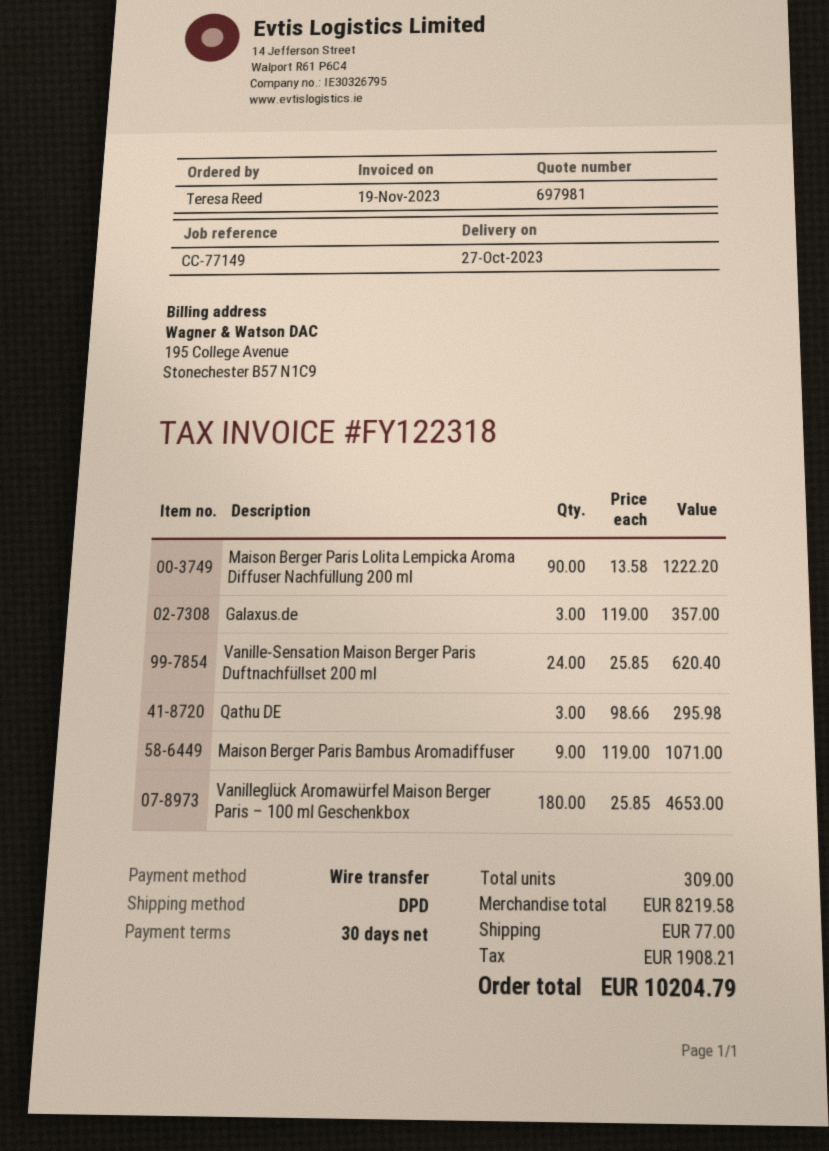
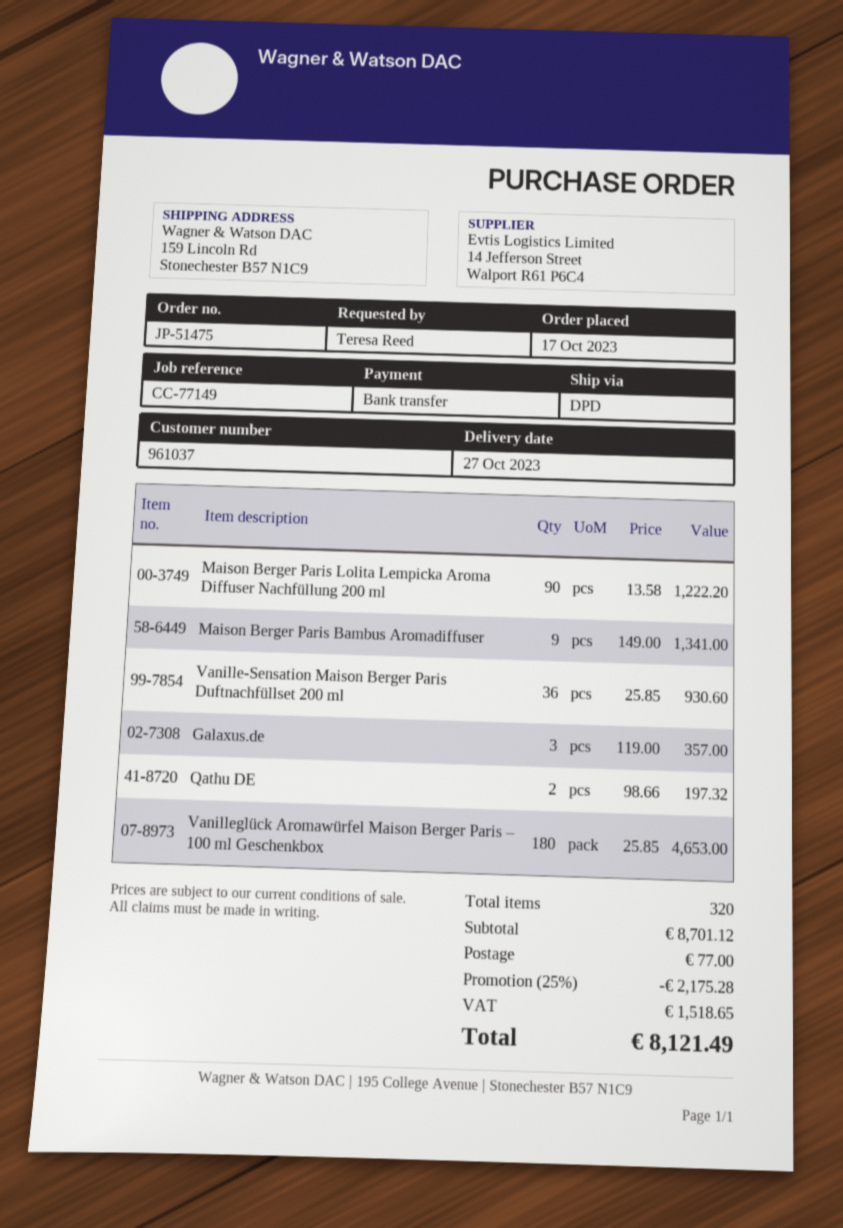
Vanille‑Sensation Maison Berger Paris Duftnachfüllset 200 ml: 24 x 25.85 = 620.40 -> 36 x 25.85 = 930.60
Qathu DE: 3 x 98.66 = 295.98 -> 2 x 98.66 = 197.32
Maison Berger Paris Bambus Aromadiffuser: 9 x 119.00 = 1071.00 -> 9 x 149.00 = 1341.00
total quantity: 309 -> 320
subtotal: 8219.58 -> 8701.12
discount: none -> 25% = 2175.28
tax: 1908.21 -> 1518.65
total: 10204.79 -> 8121.49

